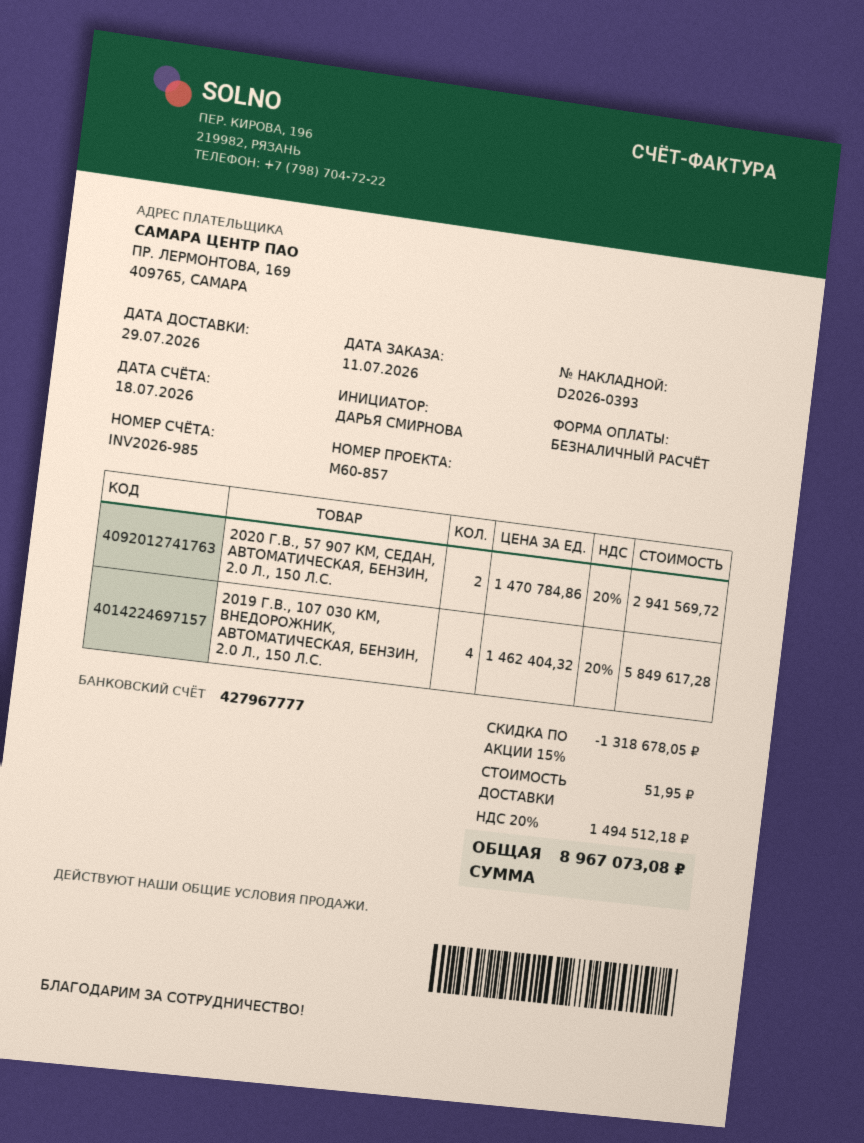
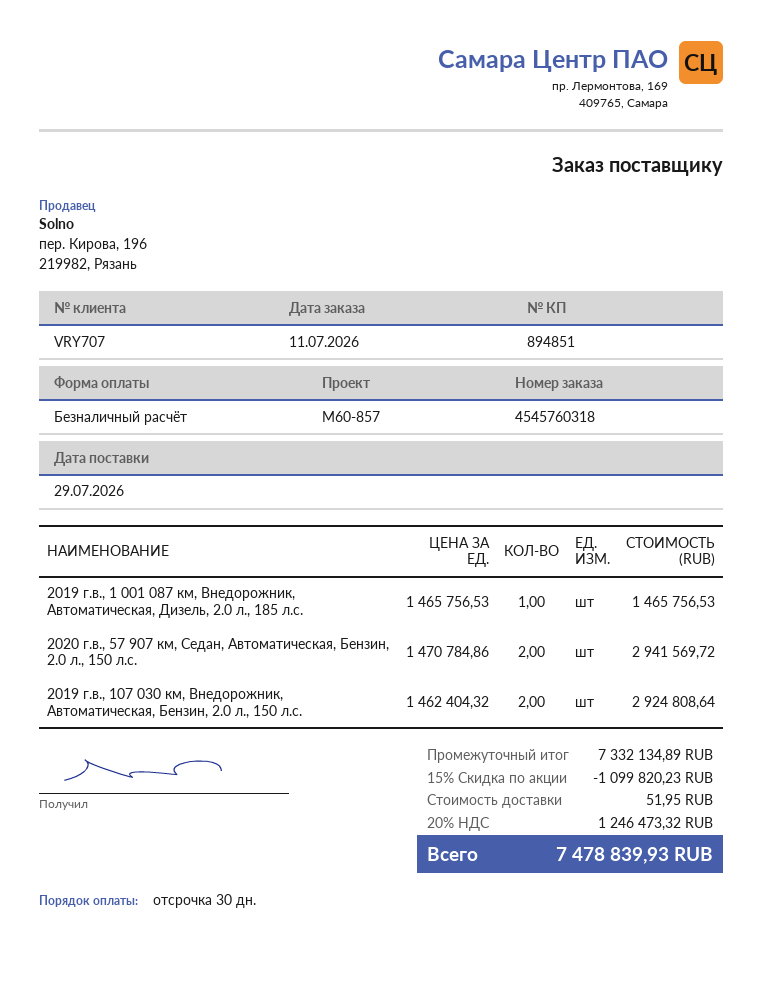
2019 Г.В., 107 030 КМ, ВНЕДОРОЖНИК, АВТОМАТИЧЕСКАЯ, БЕНЗИН, 2.0 Л., 150 Л.С.: 4 x 1462404.32 = 5849617.28 -> 2 x 1462404.32 = 2924808.64
2019 г.в., 1 001 087 км, Внедорожник, Автоматическая, Дизель, 2.0 л., 185 л.с.: none -> 1 x 1465756.53 = 1465756.53
discount: 15% = 1318678.05 -> 15% = 1099820.23
tax: 20% = 1494512.18 -> 20% = 1246473.32
total: 8967073.08 -> 7478839.93

